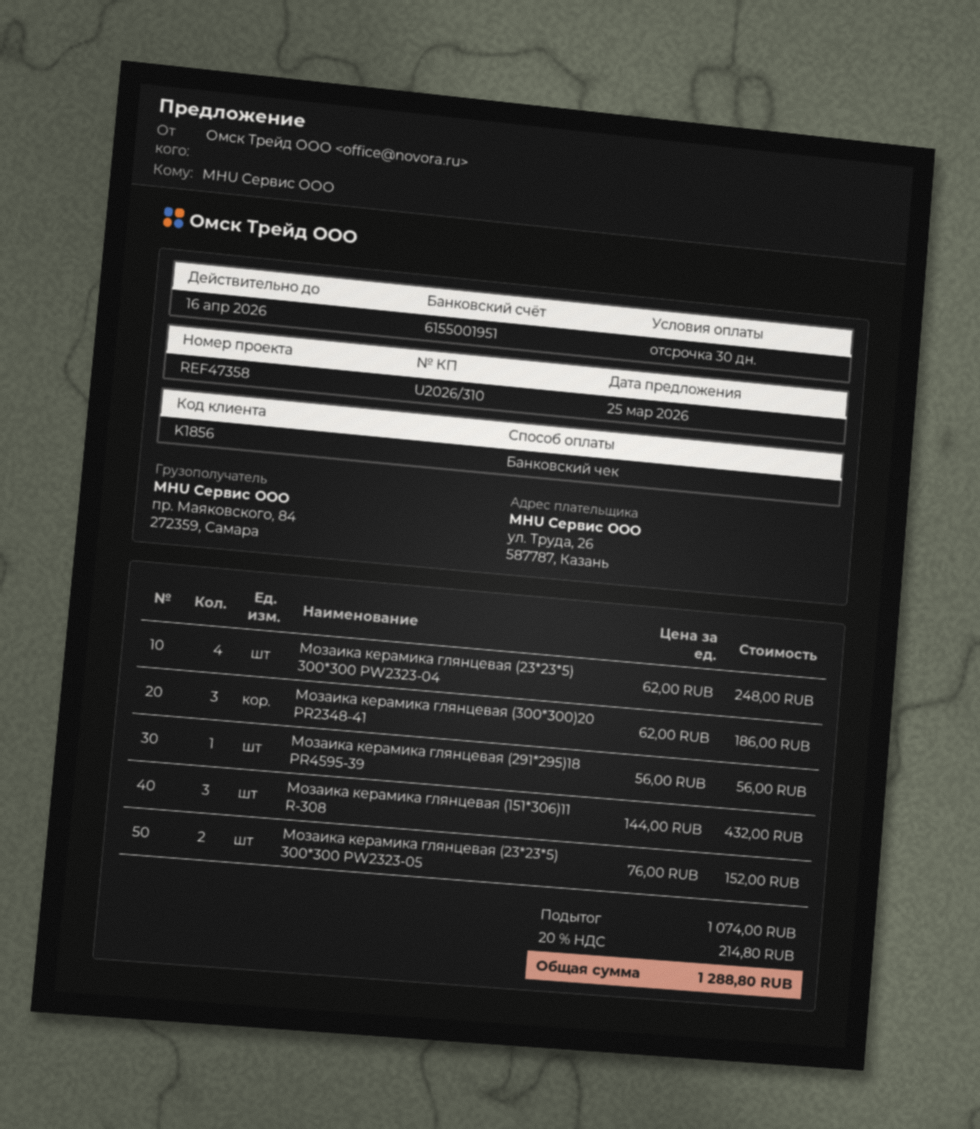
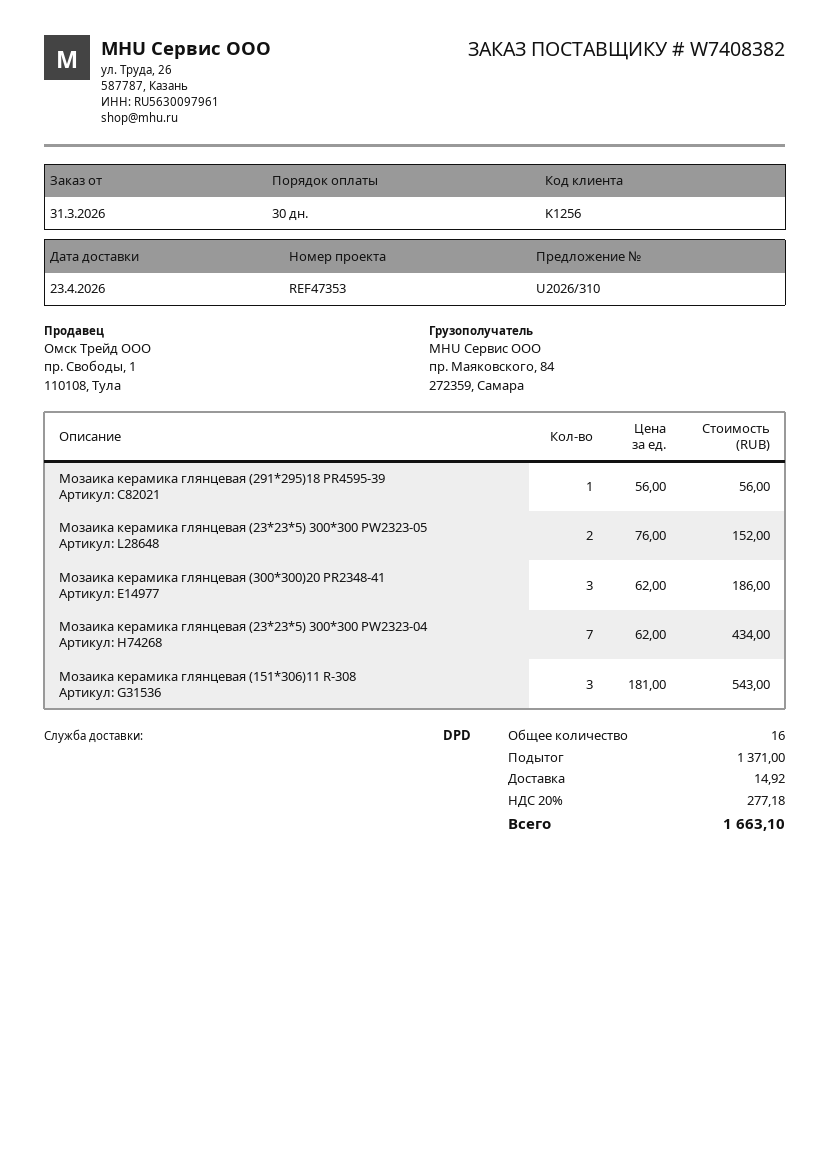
customer number: K1856 -> K1256
reference: REF47358 -> REF47353
Мозаика керамика глянцевая (23*23*5) 300*300 PW2323-04: 4 x 62.00 = 248.00 -> 7 x 62.00 = 434.00
Мозаика керамика глянцевая (151*306)11 R-308: 3 x 144.00 = 432.00 -> 3 x 181.00 = 543.00
subtotal: 1074.00 -> 1371.00
shipping: none -> 14.92
tax: 20% = 214.80 -> 20% = 277.18
total: 1288.80 -> 1663.10

